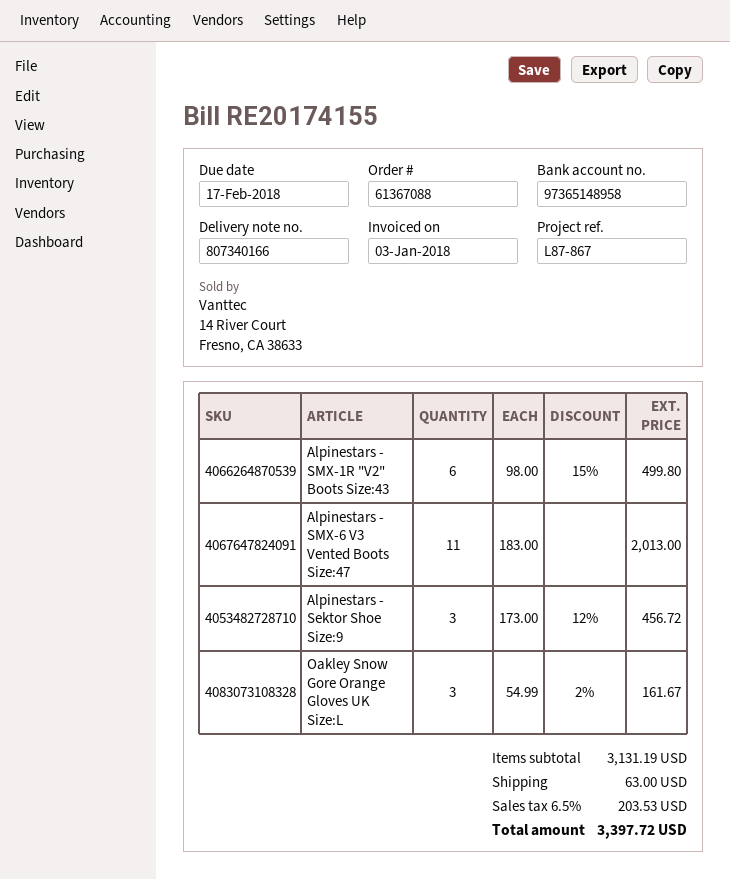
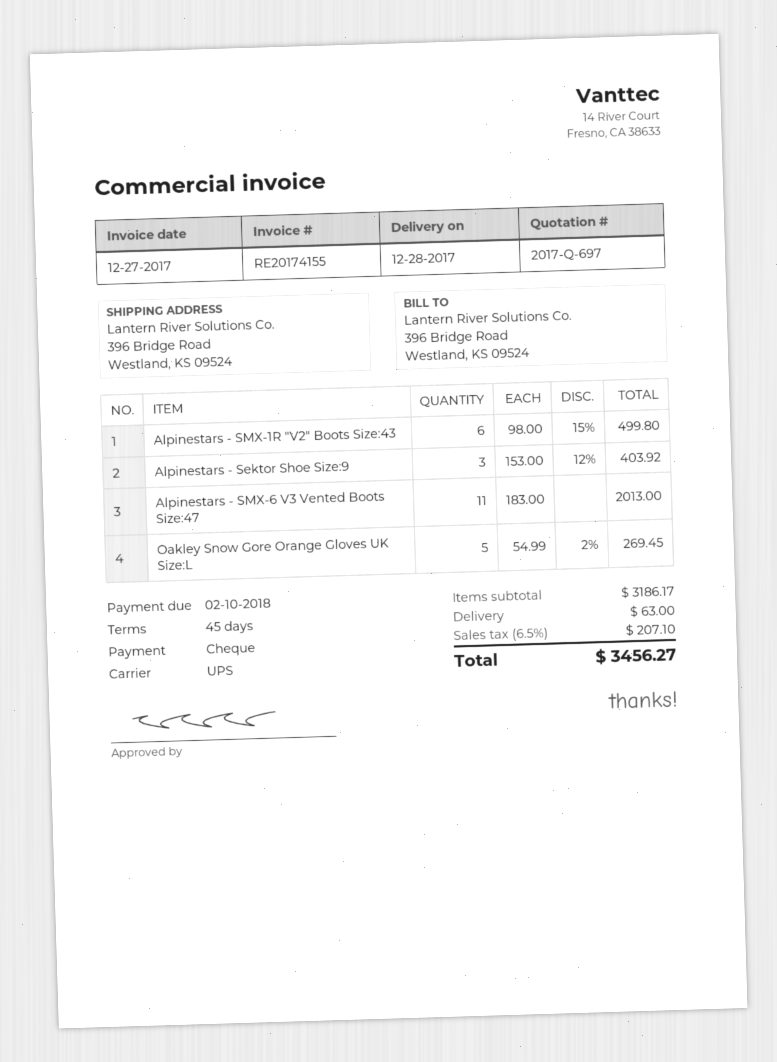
invoice date: 2018-01-03 -> 2017-12-27
due date: 2018-02-17 -> 2018-02-10
Alpinestars - Sektor Shoe Size:9: 3 x 173.00 - 12% = 456.72 -> 3 x 153.00 - 12% = 403.92
Oakley Snow Gore Orange Gloves UK Size:L: 3 x 54.99 - 2% = 161.67 -> 5 x 54.99 - 2% = 269.45
subtotal: 3131.19 -> 3186.17
tax: 6.5% = 203.53 -> 6.5% = 207.10
total: 3397.72 -> 3456.27

